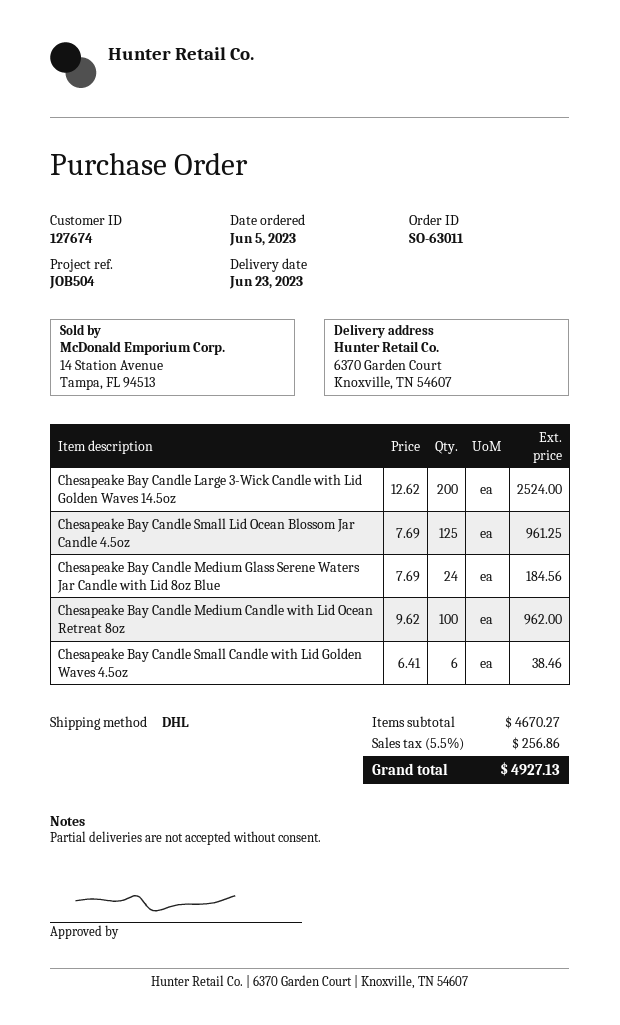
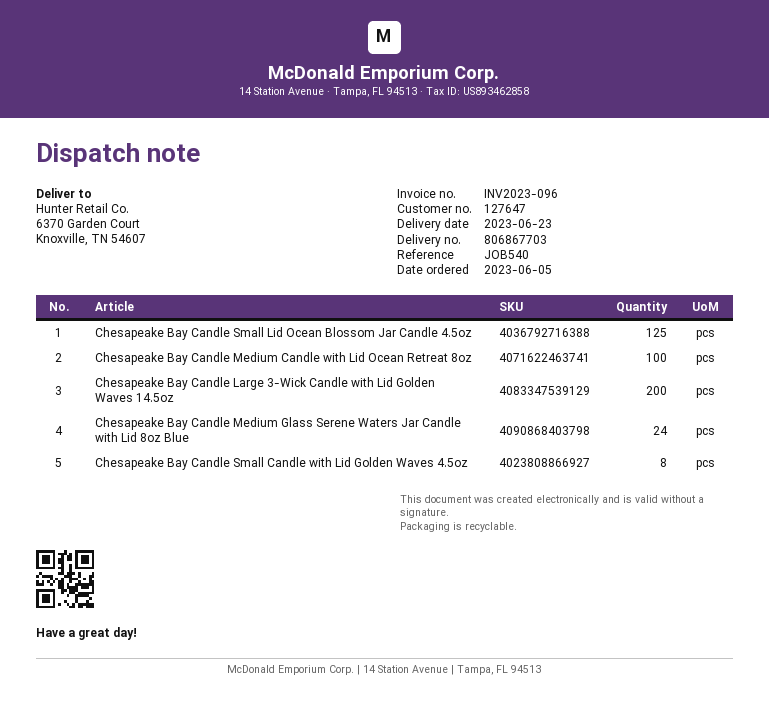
customer number: 127674 -> 127647
reference: JOB504 -> JOB540
Chesapeake Bay Candle Small Candle with Lid Golden Waves 4.5oz: 6 -> 8

